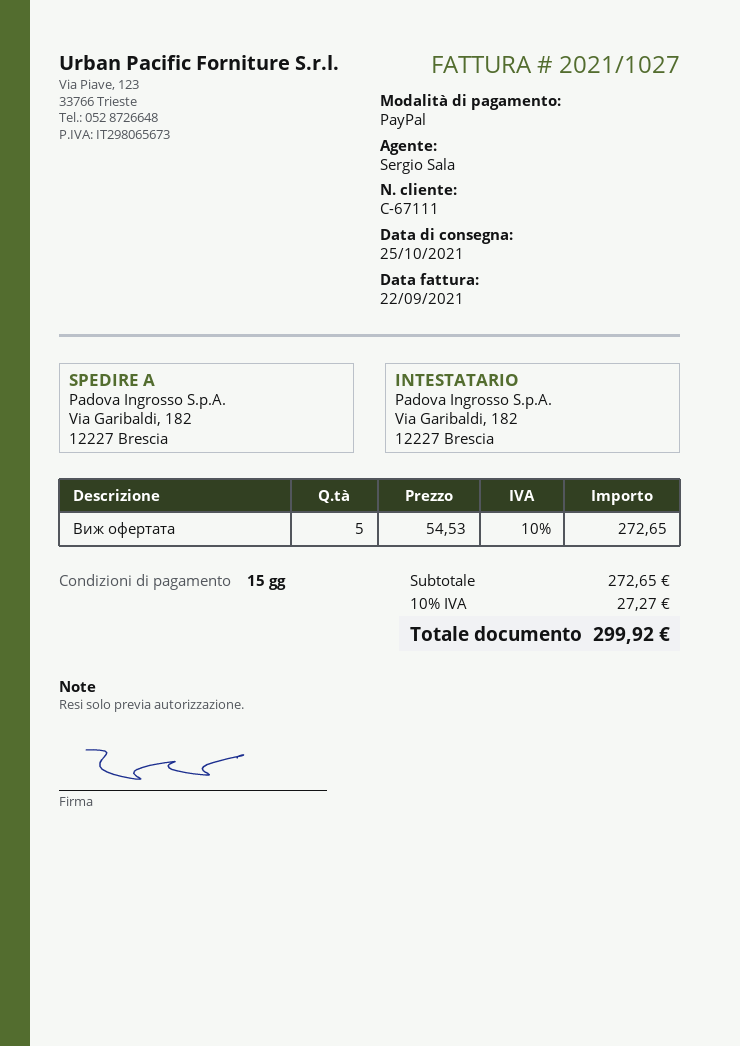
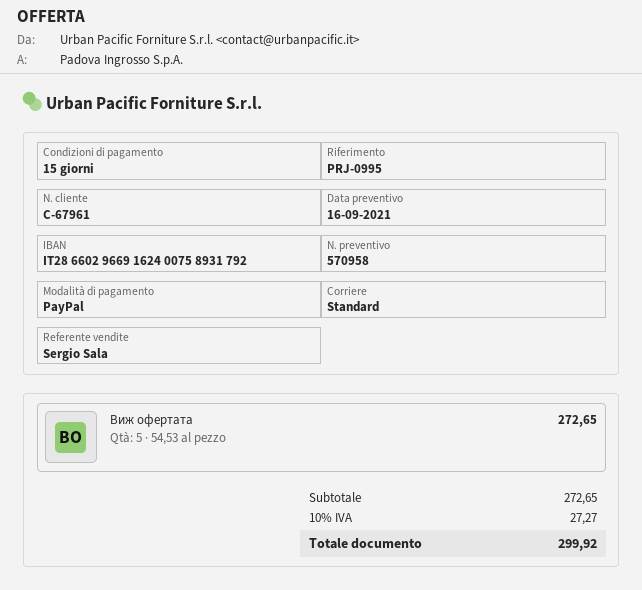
customer number: C-67111 -> C-67961

